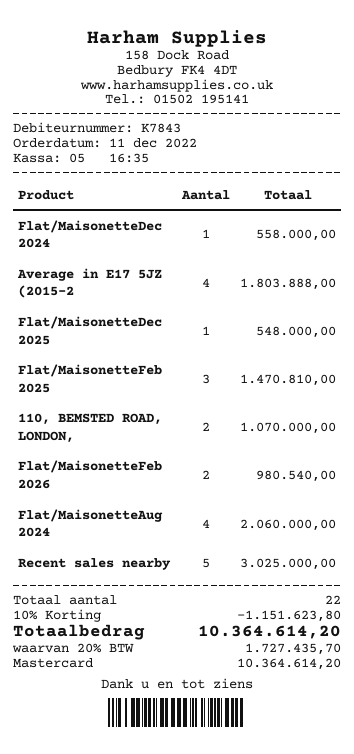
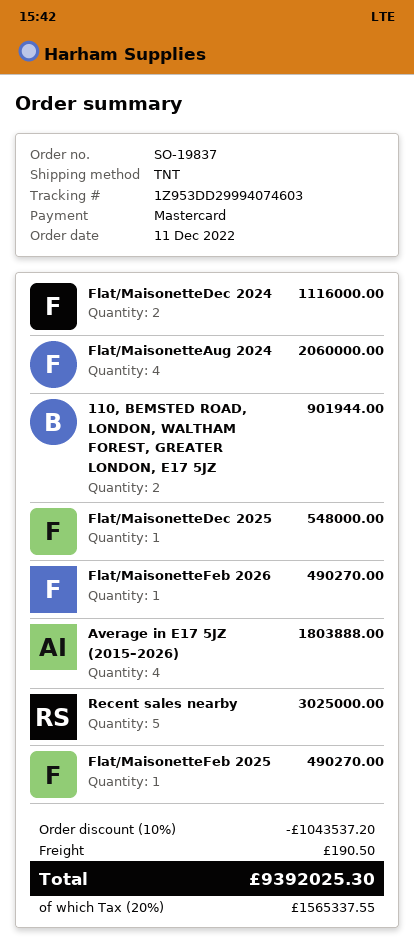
Flat/MaisonetteDec 2024: 1 for 558000.00 -> 2 for 1116000.00
Flat/MaisonetteFeb 2025: 3 for 1470810.00 -> 1 for 490270.00
110, BEMSTED ROAD, LONDON,: 2 for 1070000.00 -> 2 for 901944.00
Flat/MaisonetteFeb 2026: 2 for 980540.00 -> 1 for 490270.00
discount: 10% = 1151623.80 -> 10% = 1043537.20
shipping: none -> 190.50
tax: 20% = 1727435.70 -> 20% = 1565337.55
total: 10364614.20 -> 9392025.30

